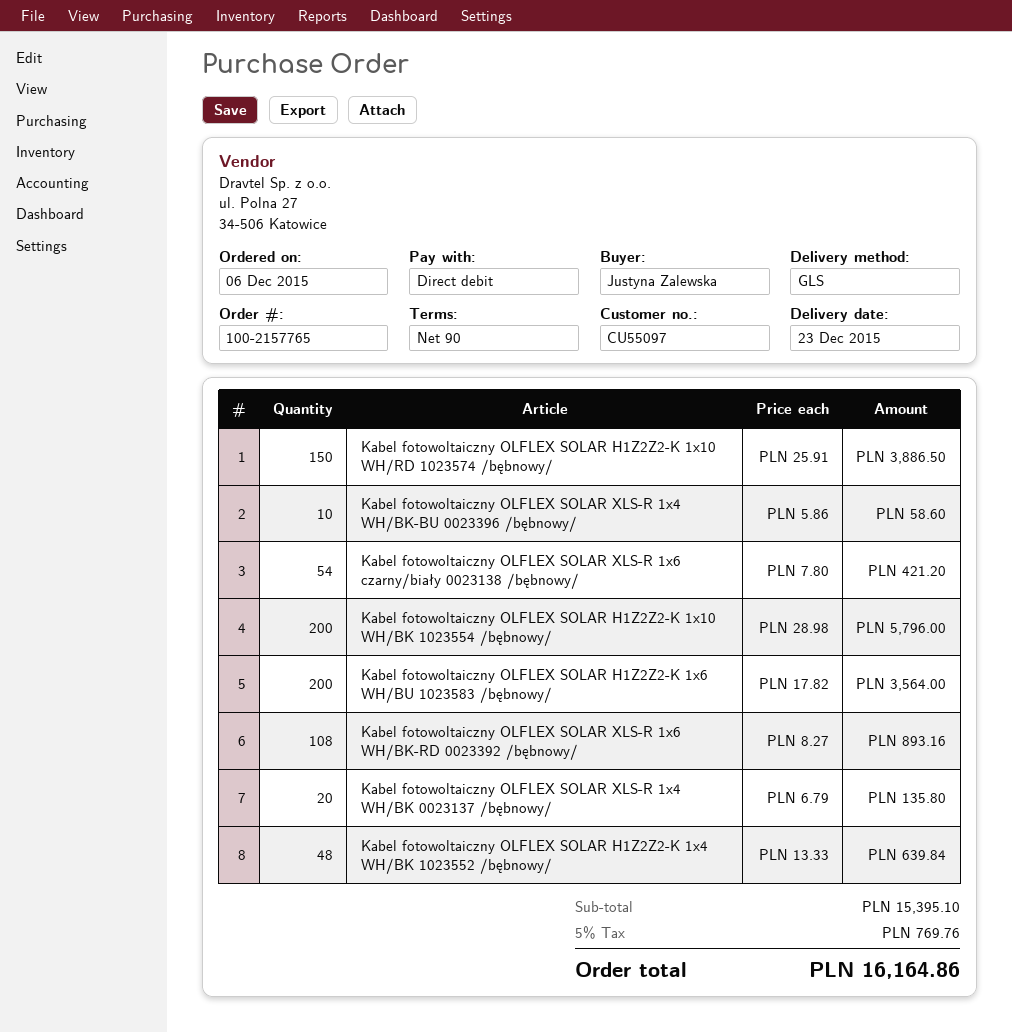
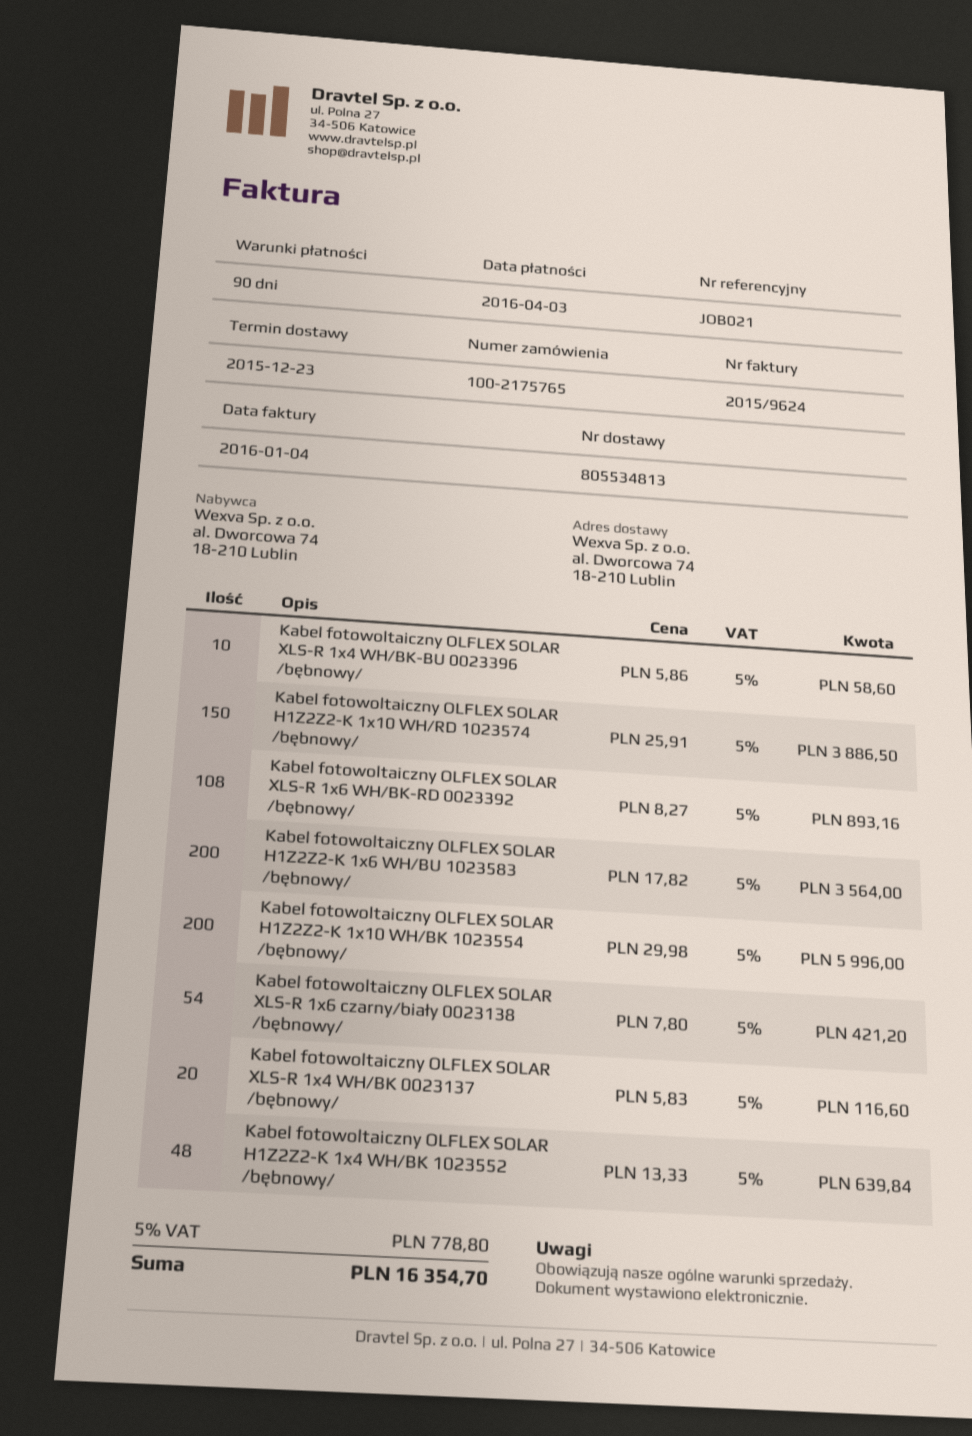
order number: 100-2157765 -> 100-2175765
Kabel fotowoltaiczny OLFLEX SOLAR H1Z2Z2-K 1x10 WH/BK 1023554 /bębnowy/: 200 x 28.98 = 5796.00 -> 200 x 29.98 = 5996.00
Kabel fotowoltaiczny OLFLEX SOLAR XLS-R 1x4 WH/BK 0023137 /bębnowy/: 20 x 6.79 = 135.80 -> 20 x 5.83 = 116.60
tax: 5% = 769.76 -> 5% = 778.80
total: 16164.86 -> 16354.70

